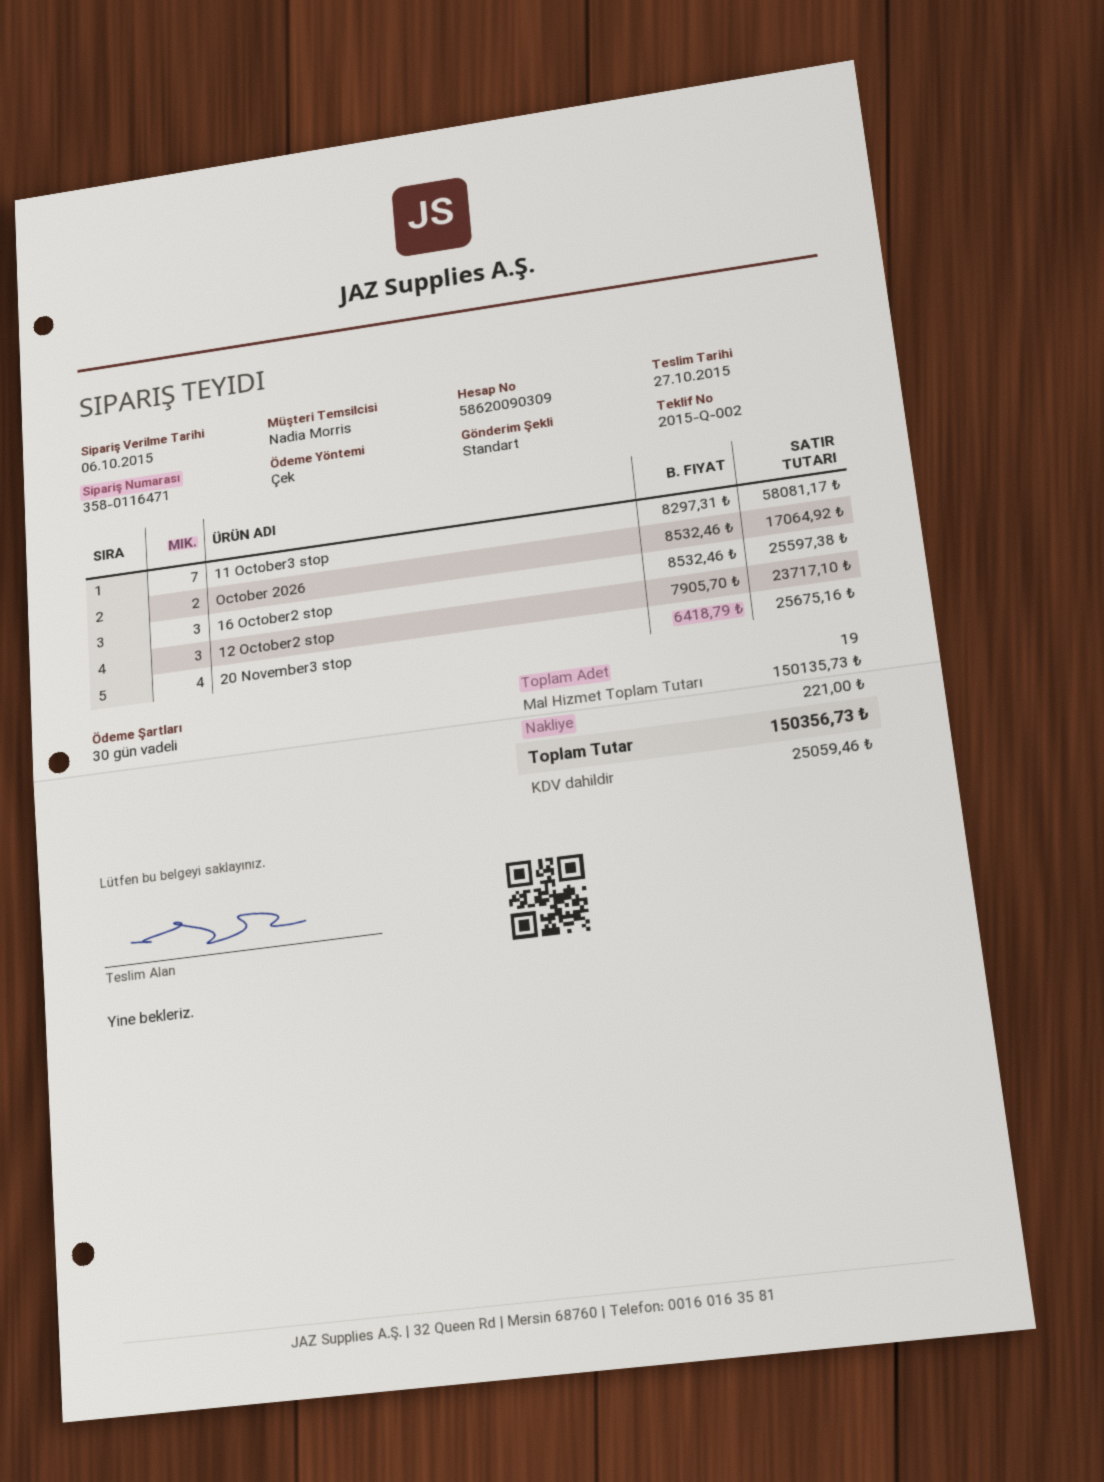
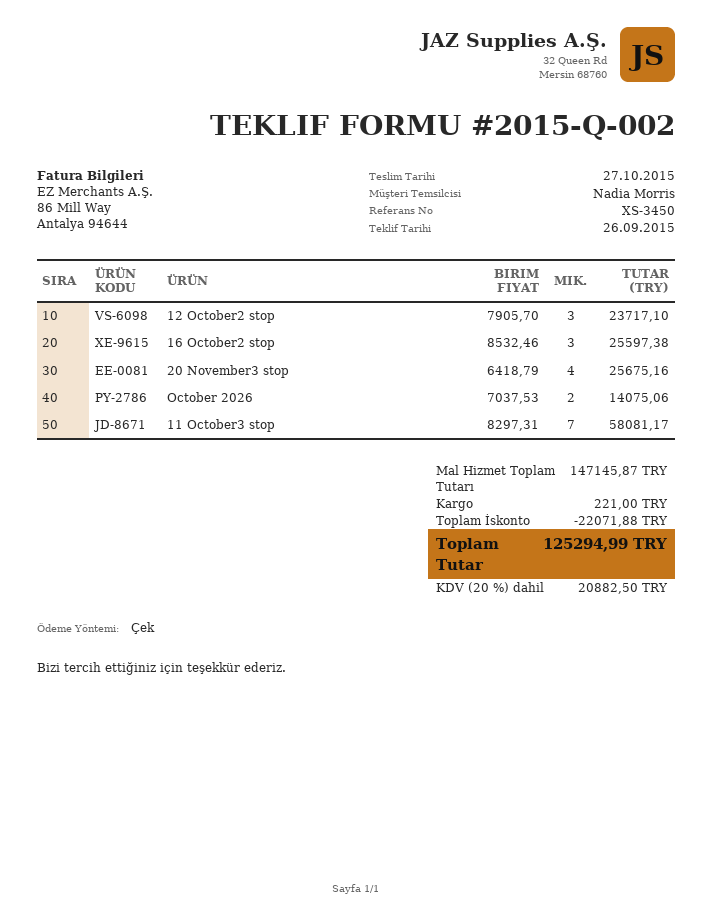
October 2026: 2 x 8532.46 = 17064.92 -> 2 x 7037.53 = 14075.06
subtotal: 150135.73 -> 147145.87
discount: none -> 22071.88
tax: 25059.46 -> 20882.50
total: 150356.73 -> 125294.99

